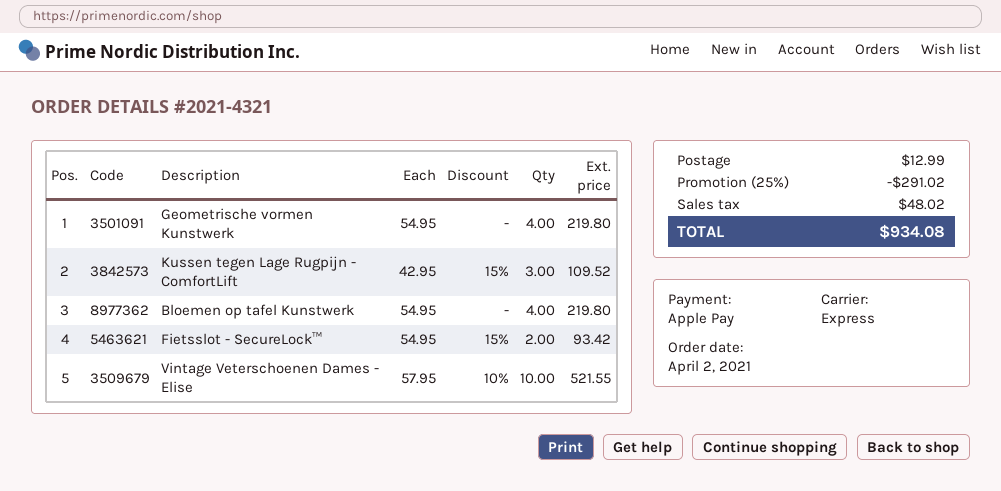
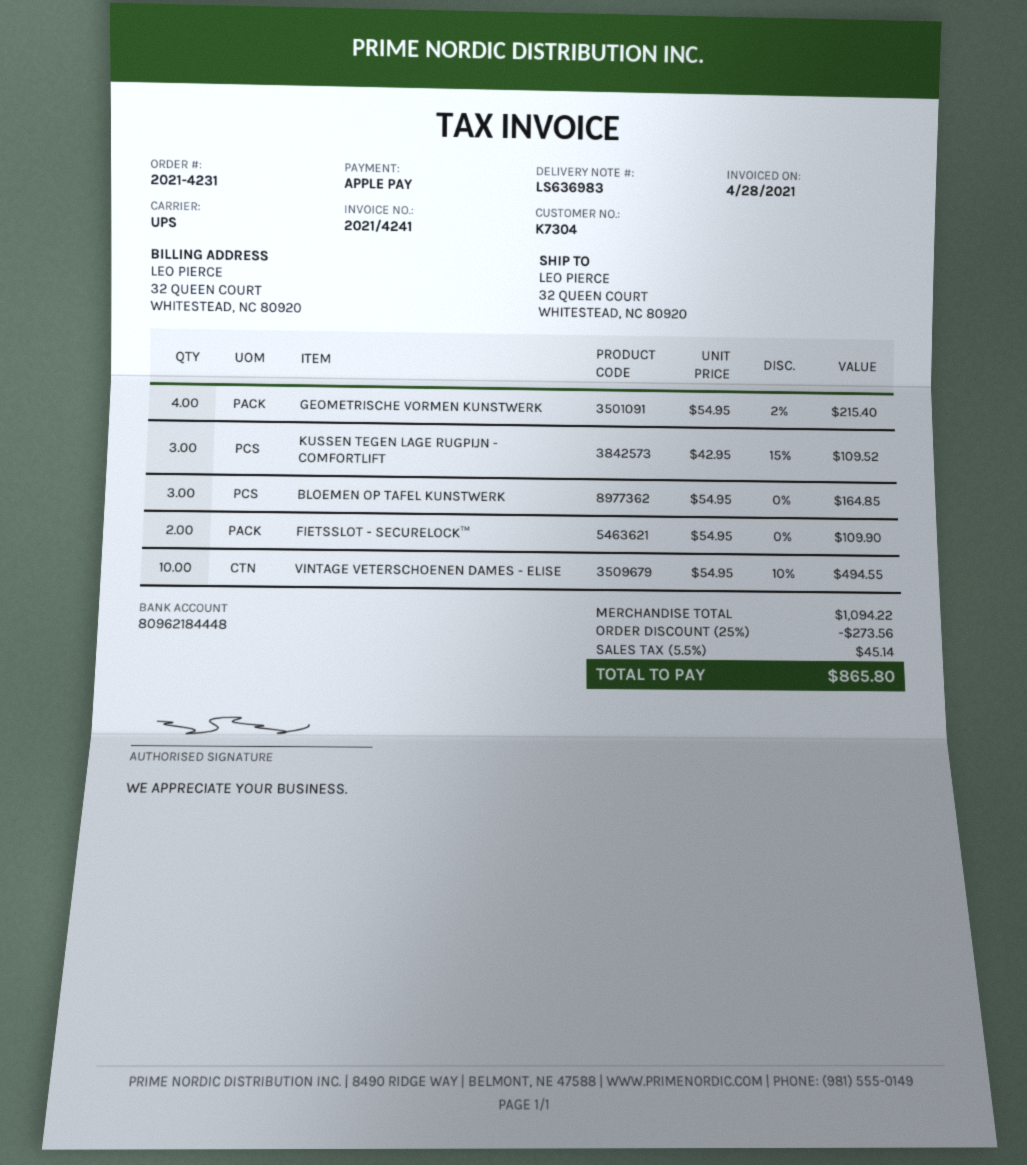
order number: 2021-4321 -> 2021-4231
shipping method: express -> UPS
Geometrische vormen Kunstwerk: 4 x 54.95 = 219.80 -> 4 x 54.95 - 2% = 215.40
Bloemen op tafel Kunstwerk: 4 x 54.95 = 219.80 -> 3 x 54.95 = 164.85
Fietsslot - SecureLock™: 2 x 54.95 - 15% = 93.42 -> 2 x 54.95 = 109.90
Vintage Veterschoenen Dames - Elise: 10 x 57.95 - 10% = 521.55 -> 10 x 54.95 - 10% = 494.55
discount: 25% = 291.02 -> 25% = 273.56
shipping: 12.99 -> none
tax: 48.02 -> 45.14
total: 934.08 -> 865.80

